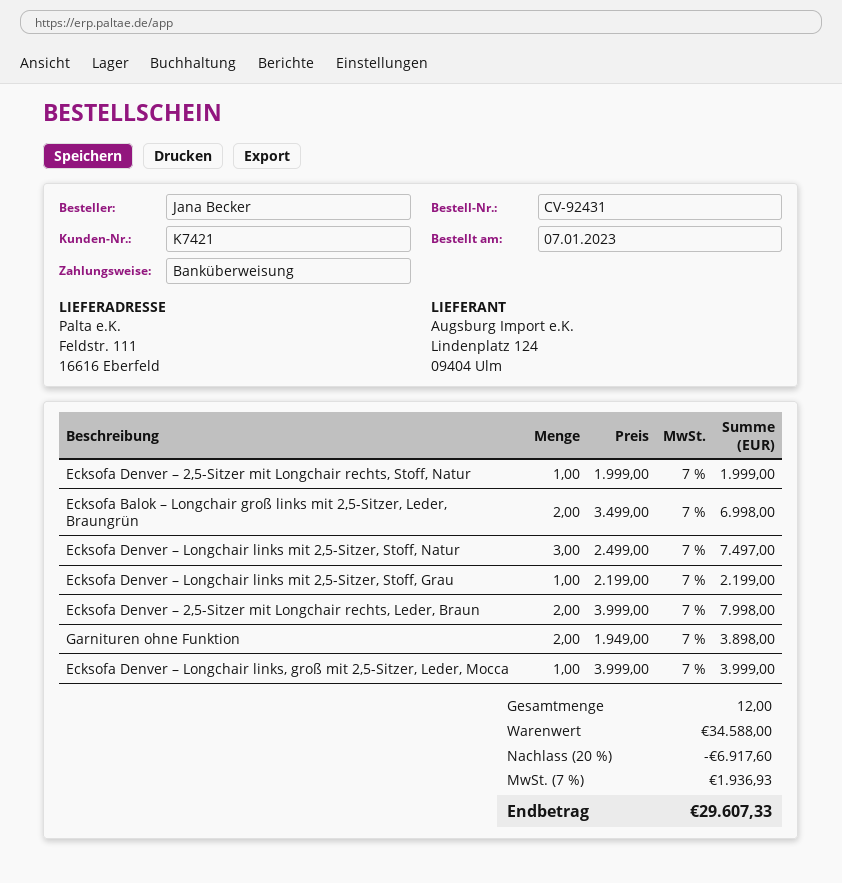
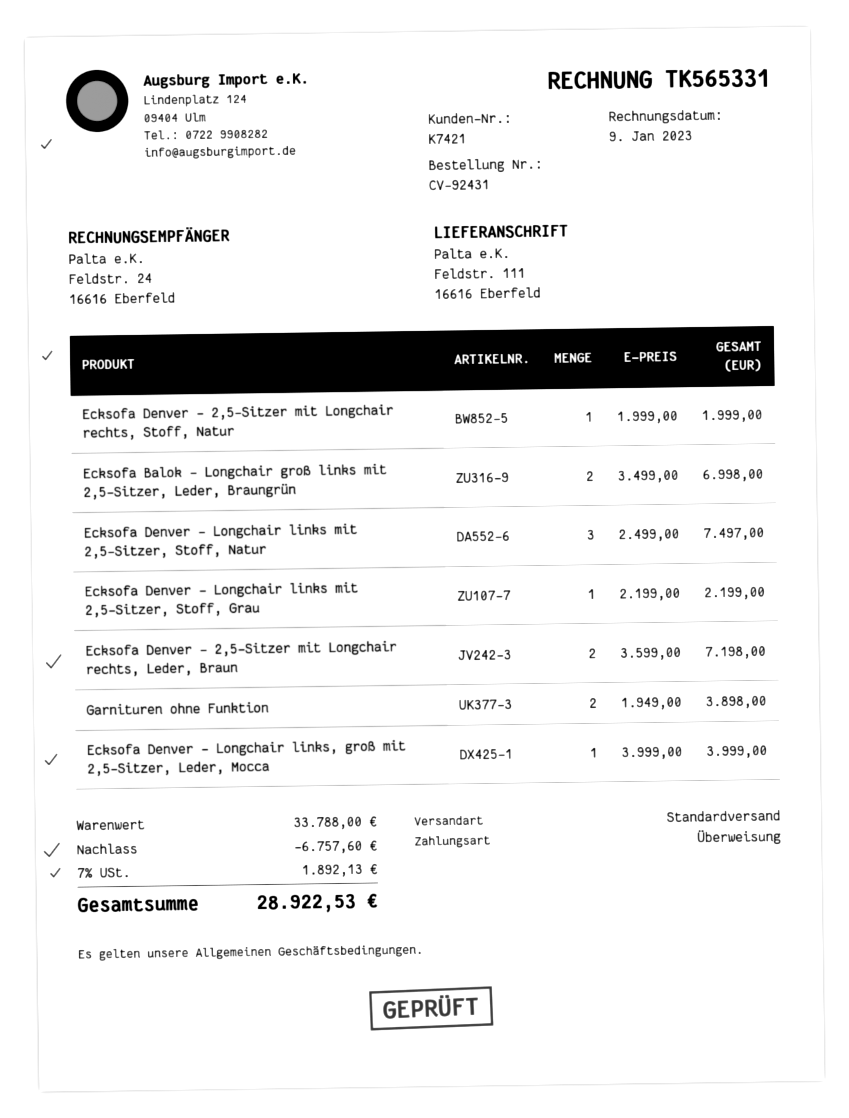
Ecksofa Denver – 2,5-Sitzer mit Longchair rechts, Leder, Braun: 2 x 3999.00 = 7998.00 -> 2 x 3599.00 = 7198.00
subtotal: 34588.00 -> 33788.00
discount: 6917.60 -> 6757.60
tax: 7% = 1936.93 -> 7% = 1892.13
total: 29607.33 -> 28922.53

